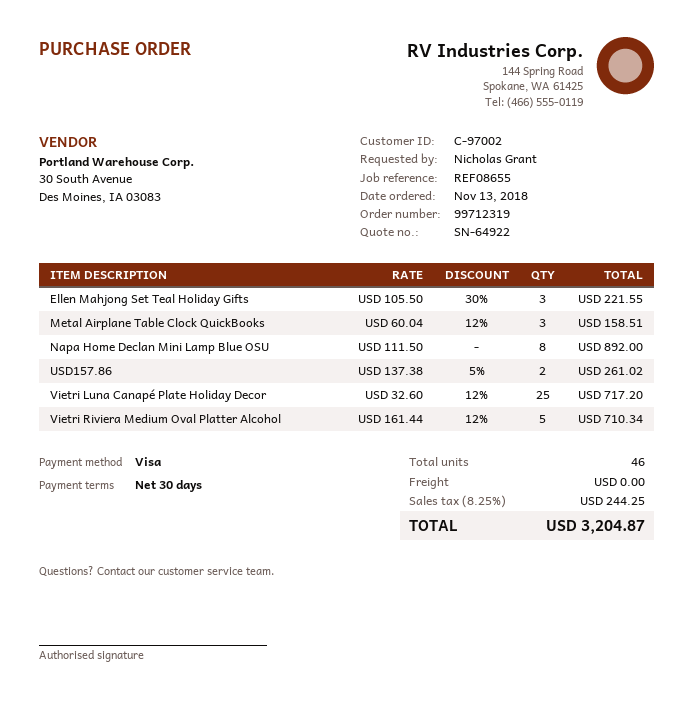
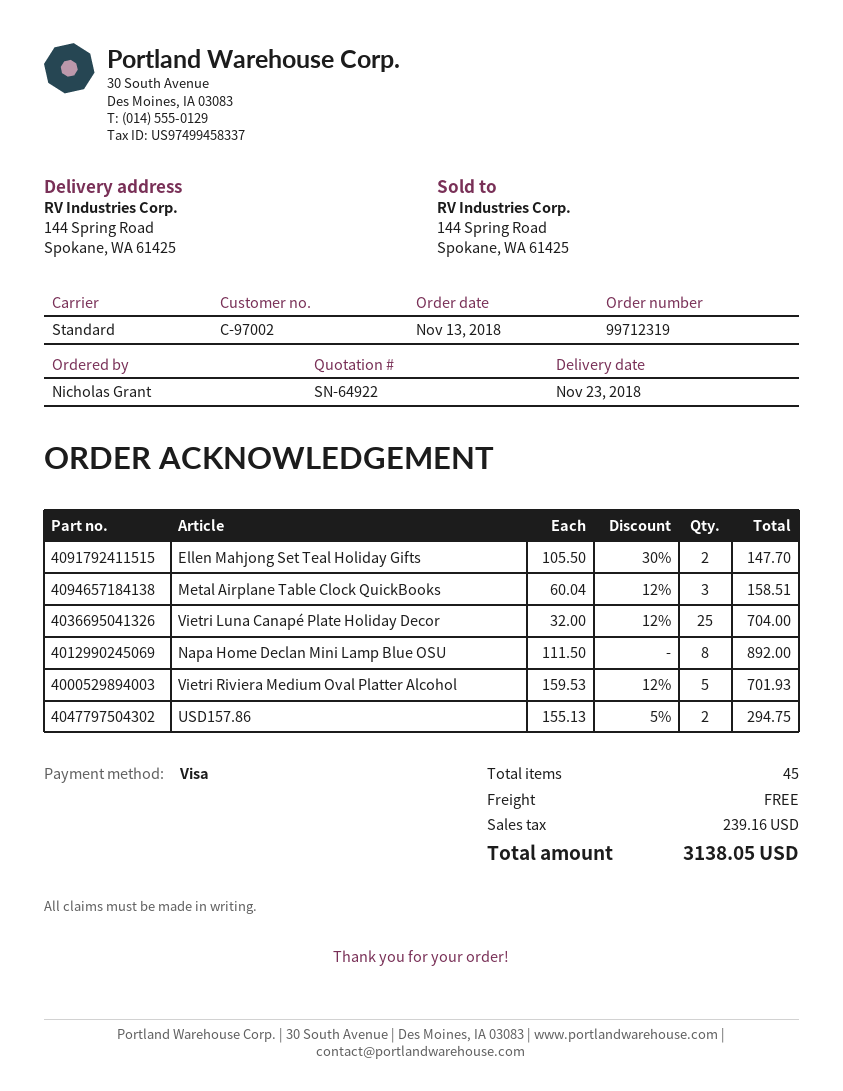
Ellen Mahjong Set Teal Holiday Gifts: 3 x 105.50 - 30% = 221.55 -> 2 x 105.50 - 30% = 147.70
USD157.86: 2 x 137.38 - 5% = 261.02 -> 2 x 155.13 - 5% = 294.75
Vietri Luna Canapé Plate Holiday Decor: 25 x 32.60 - 12% = 717.20 -> 25 x 32.00 - 12% = 704.00
Vietri Riviera Medium Oval Platter Alcohol: 5 x 161.44 - 12% = 710.34 -> 5 x 159.53 - 12% = 701.93
total quantity: 46 -> 45
tax: 244.25 -> 239.16
total: 3204.87 -> 3138.05

